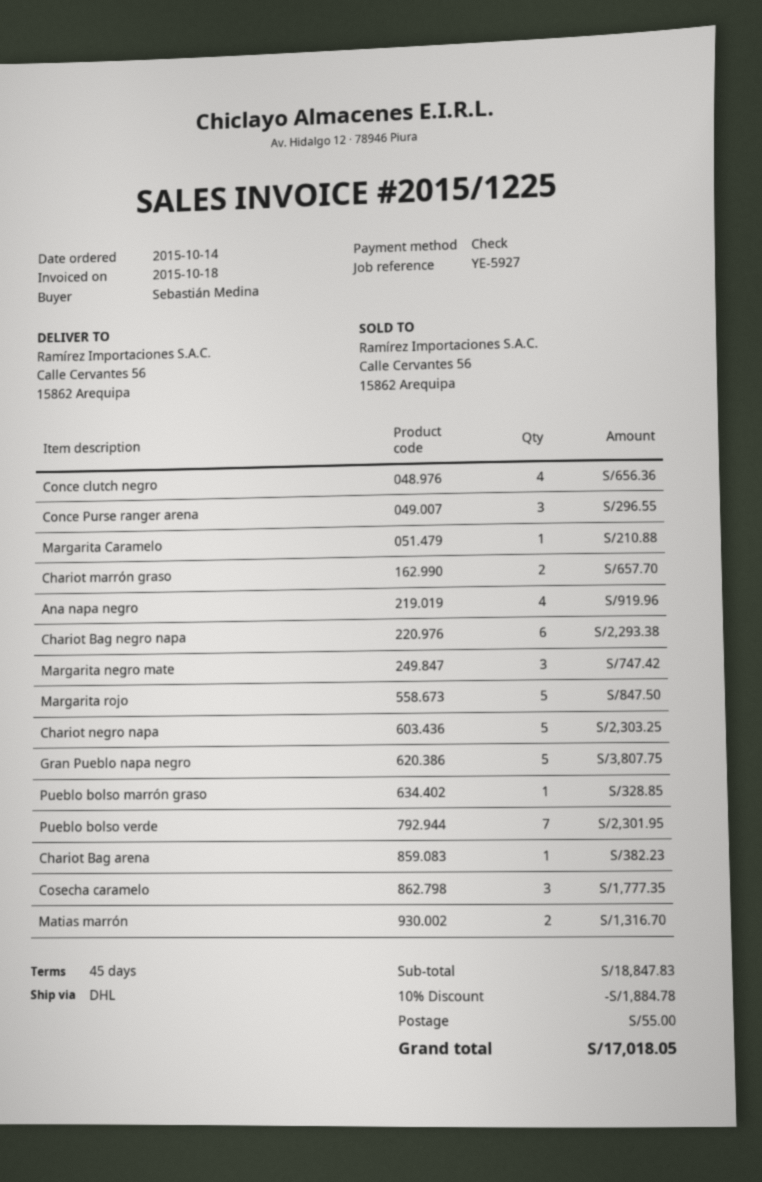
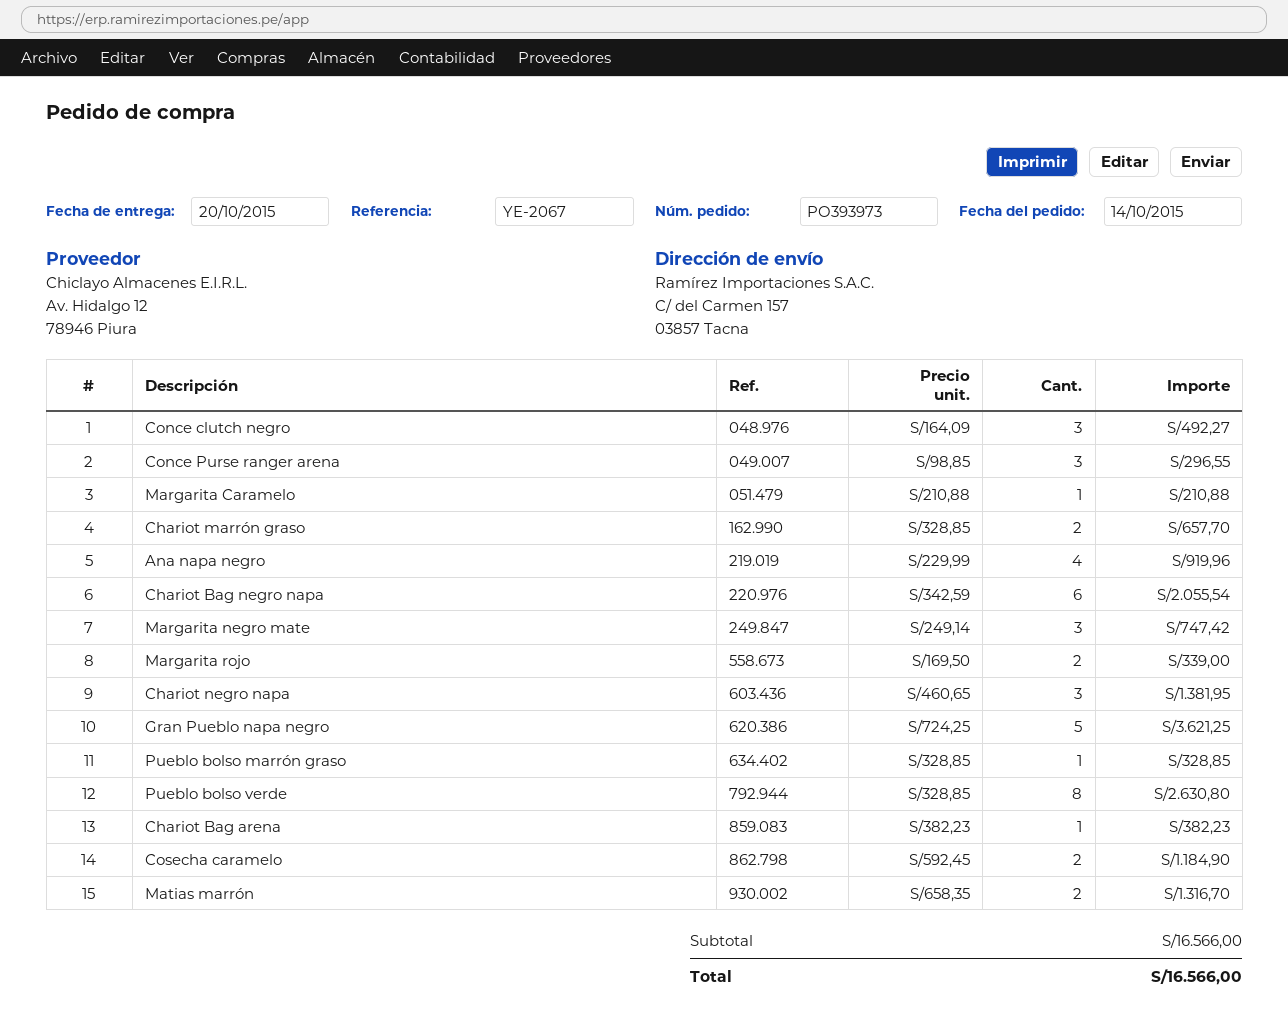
reference: YE-5927 -> YE-2067
ship to: Calle Cervantes 56, 15862 Arequipa -> C/ del Carmen 157, 03857 Tacna
Conce clutch negro: 4 for 656.36 -> 3 for 492.27
Chariot Bag negro napa: 6 for 2293.38 -> 6 for 2055.54
Margarita rojo: 5 for 847.50 -> 2 for 339.00
Chariot negro napa: 5 for 2303.25 -> 3 for 1381.95
Gran Pueblo napa negro: 5 for 3807.75 -> 5 for 3621.25
Pueblo bolso verde: 7 for 2301.95 -> 8 for 2630.80
Cosecha caramelo: 3 for 1777.35 -> 2 for 1184.90
subtotal: 18847.83 -> 16566.00
discount: 10% = 1884.78 -> none
shipping: 55.00 -> none
total: 17018.05 -> 16566.00

